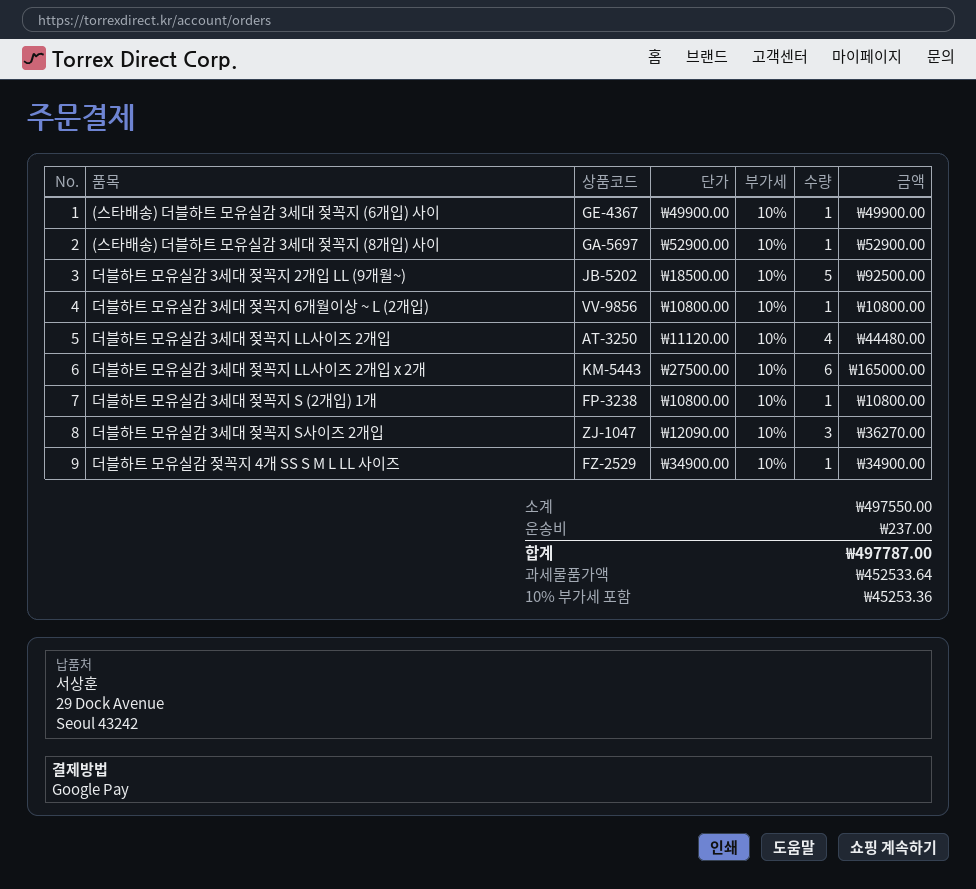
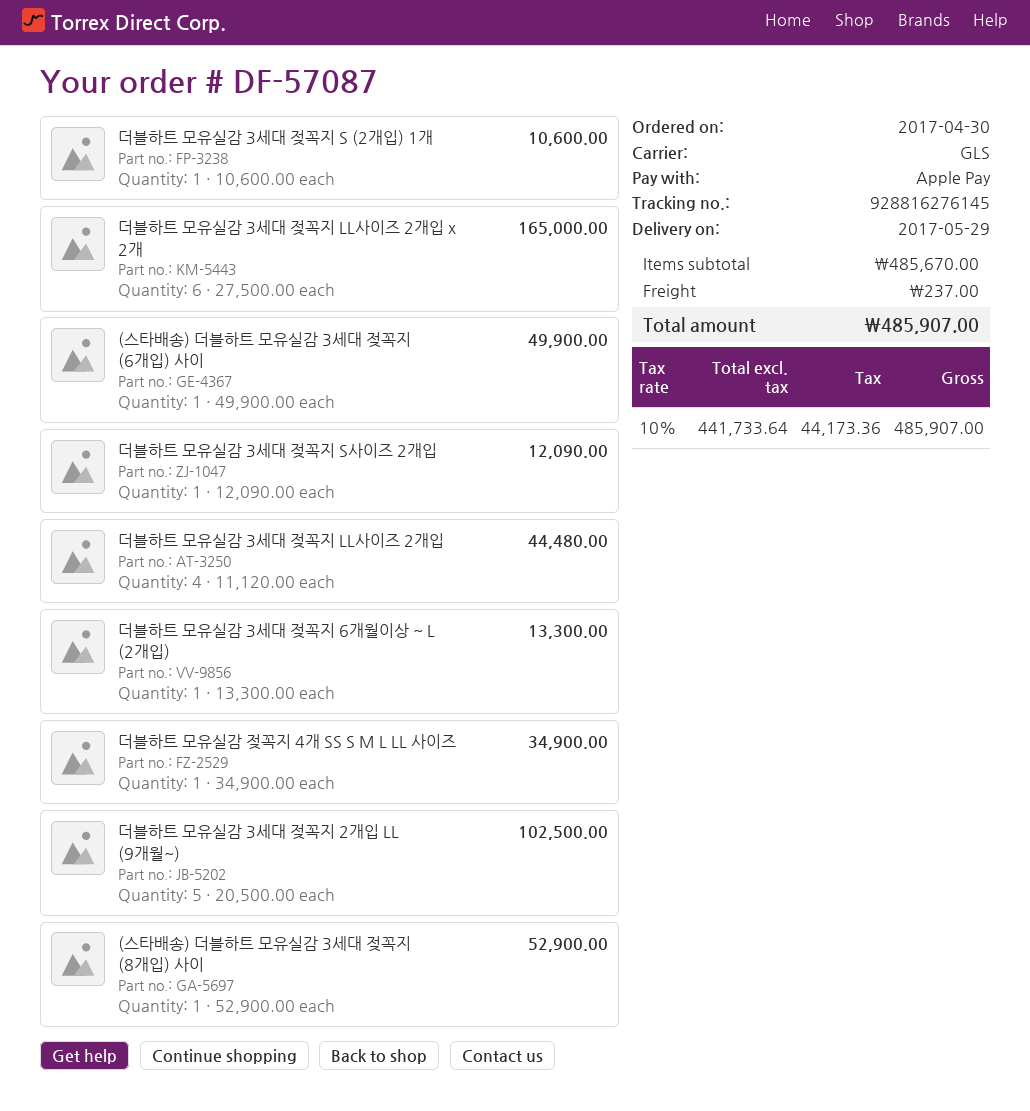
payment method: Google Pay -> Apple Pay
더블하트 모유실감 3세대 젖꼭지 2개입 LL (9개월~): 5 x 18500.00 = 92500.00 -> 5 x 20500.00 = 102500.00
더블하트 모유실감 3세대 젖꼭지 6개월이상 ~ L (2개입): 1 x 10800.00 = 10800.00 -> 1 x 13300.00 = 13300.00
더블하트 모유실감 3세대 젖꼭지 S (2개입) 1개: 1 x 10800.00 = 10800.00 -> 1 x 10600.00 = 10600.00
더블하트 모유실감 3세대 젖꼭지 S사이즈 2개입: 3 x 12090.00 = 36270.00 -> 1 x 12090.00 = 12090.00
subtotal: 497550.00 -> 485670.00
net: 452533.64 -> 441733.64
tax: 10% = 45253.36 -> 10% = 44173.36
total: 497787.00 -> 485907.00

